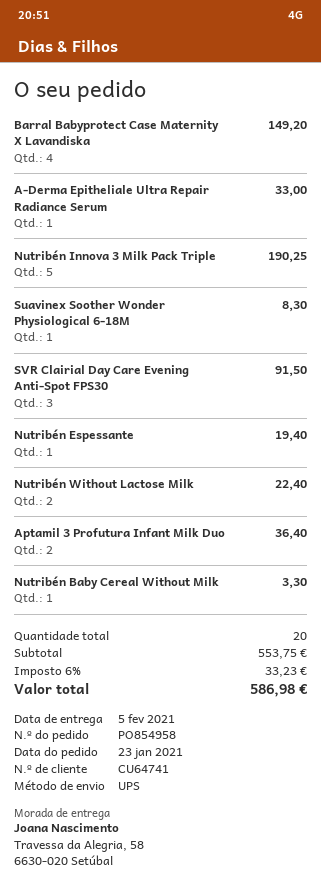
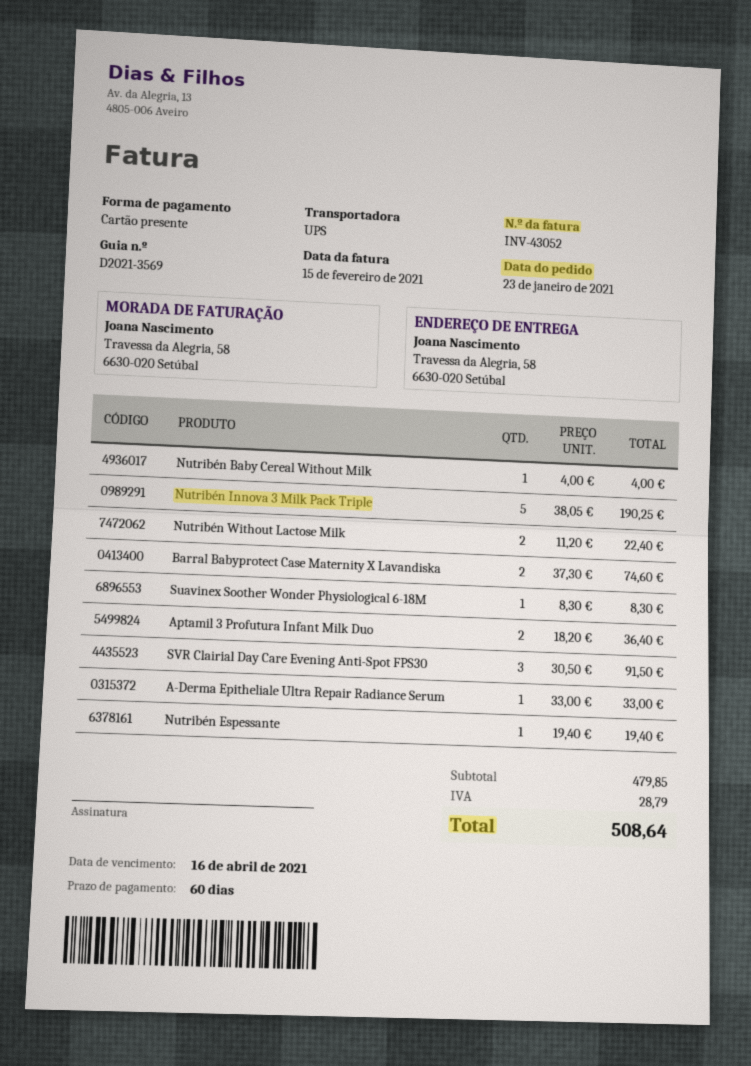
Barral Babyprotect Case Maternity X Lavandiska: 4 for 149.20 -> 2 for 74.60
Nutribén Baby Cereal Without Milk: 1 for 3.30 -> 1 for 4.00
subtotal: 553.75 -> 479.85
tax: 33.23 -> 28.79
total: 586.98 -> 508.64

